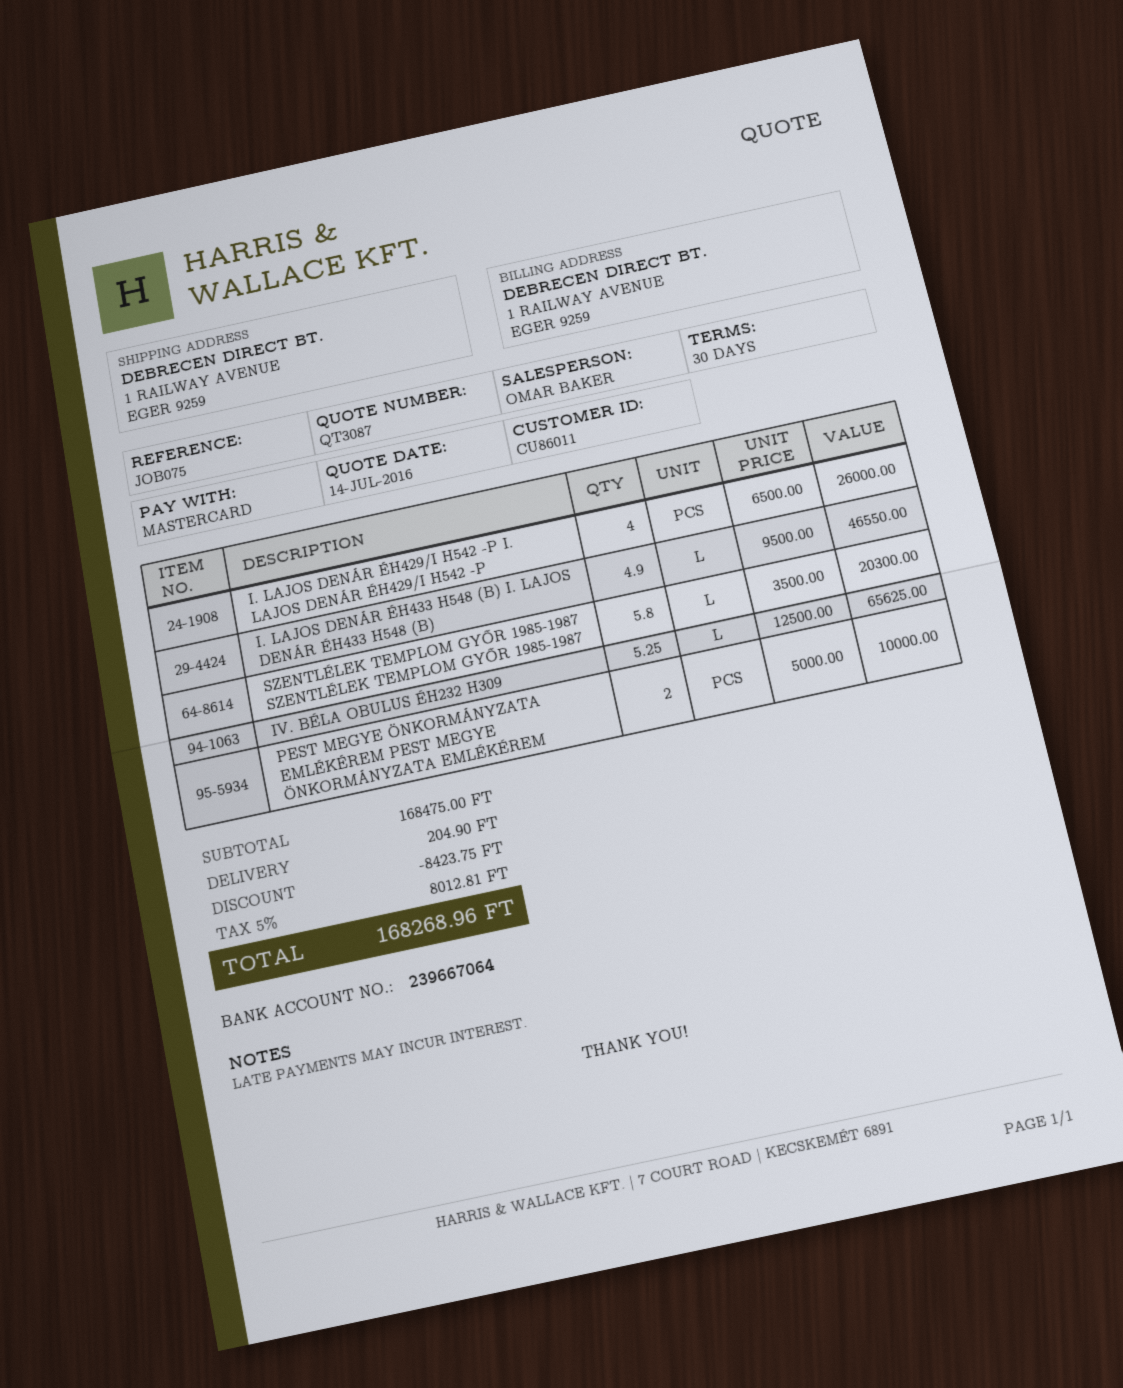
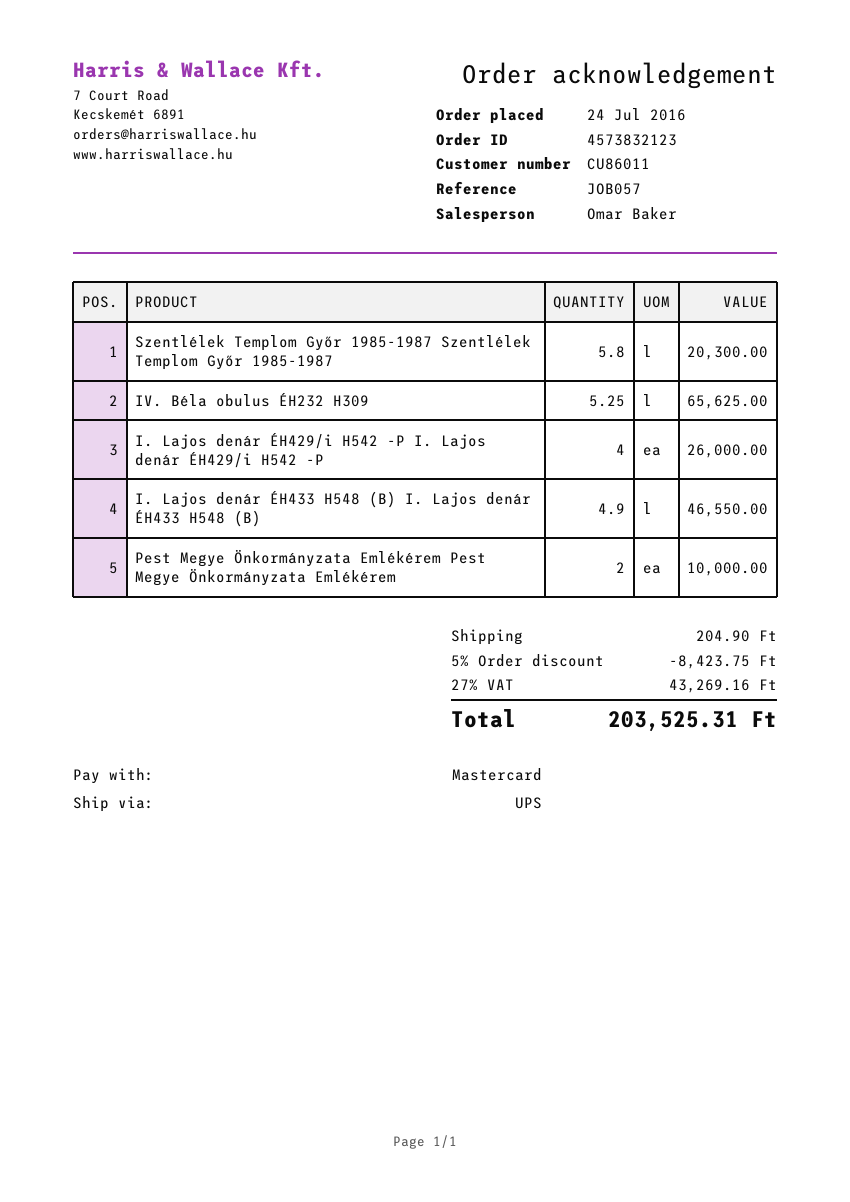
reference: JOB075 -> JOB057
tax: 5% = 8012.81 -> 27% = 43269.16
total: 168268.96 -> 203525.31

